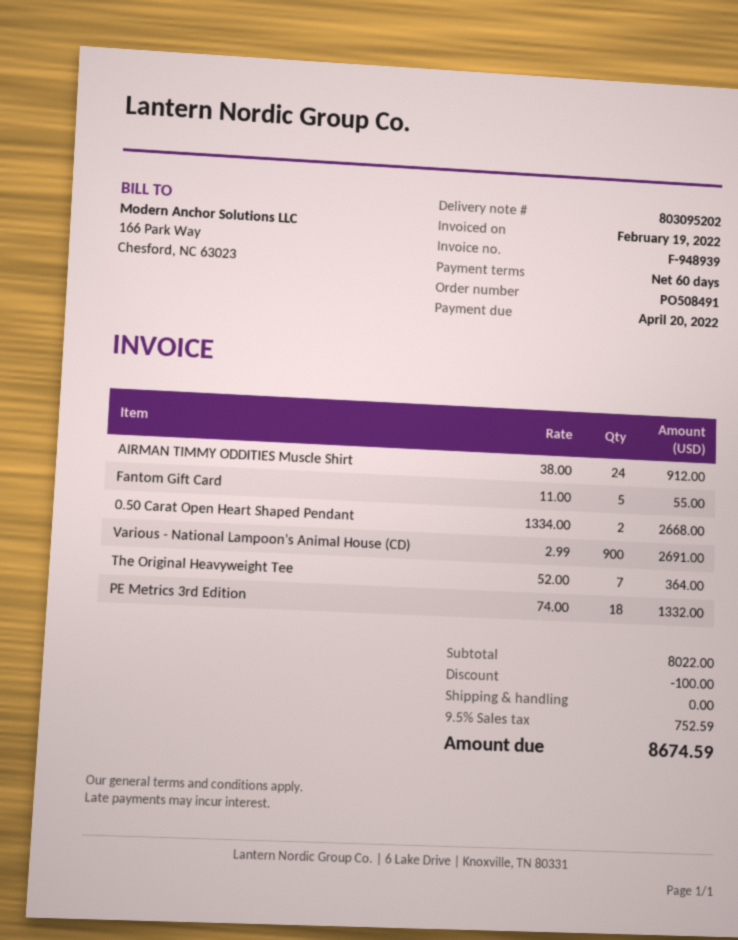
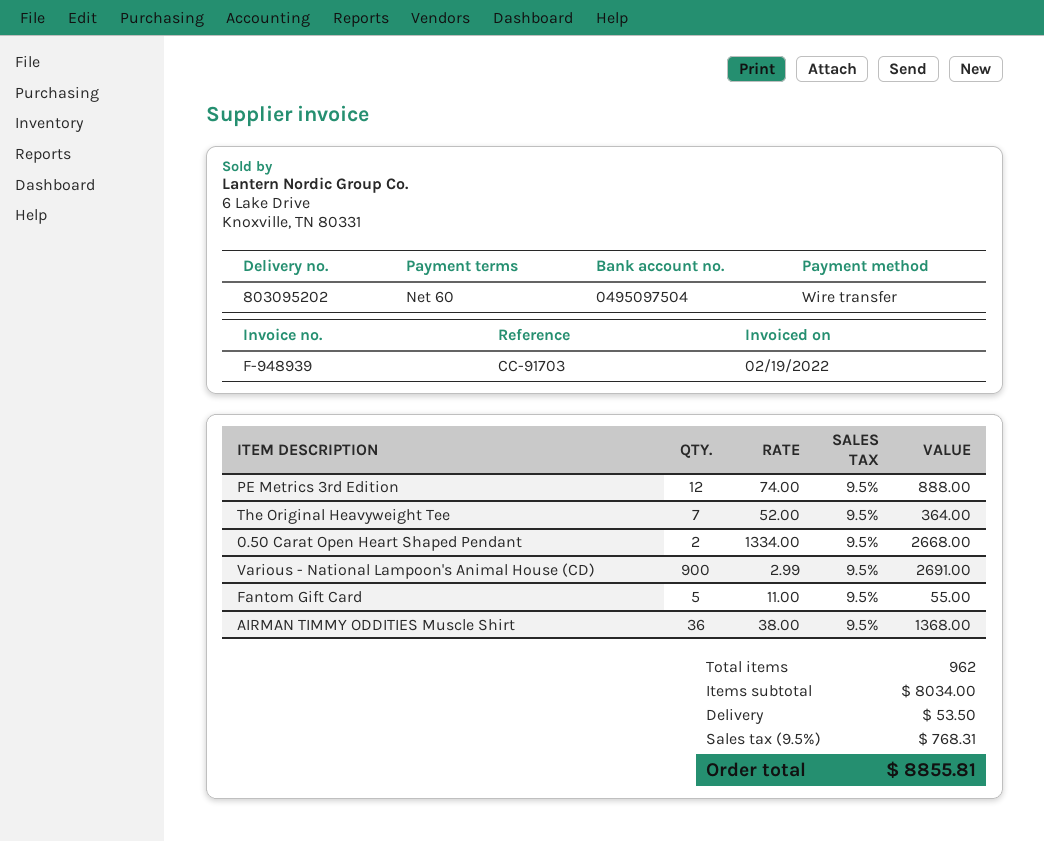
AIRMAN TIMMY ODDITIES Muscle Shirt: 24 x 38.00 = 912.00 -> 36 x 38.00 = 1368.00
PE Metrics 3rd Edition: 18 x 74.00 = 1332.00 -> 12 x 74.00 = 888.00
subtotal: 8022.00 -> 8034.00
discount: 100.00 -> none
shipping: 0.00 -> 53.50
tax: 9.5% = 752.59 -> 9.5% = 768.31
total: 8674.59 -> 8855.81

